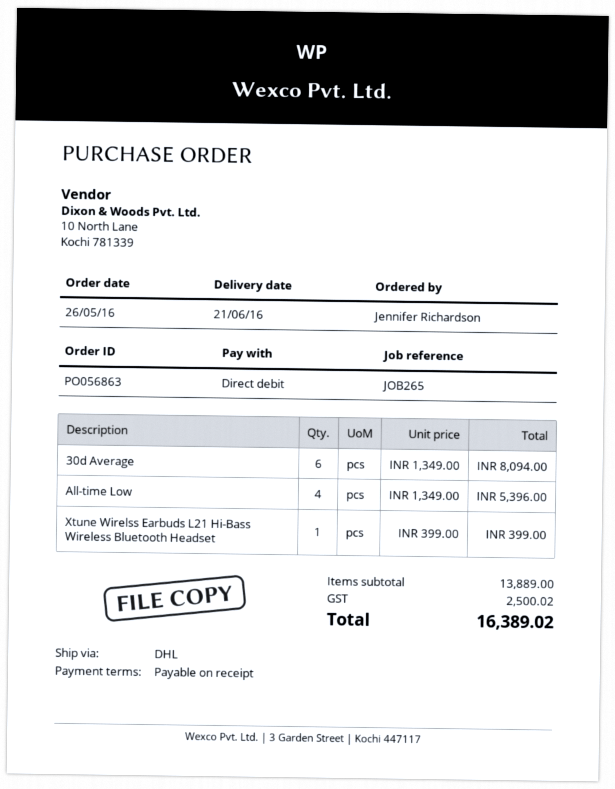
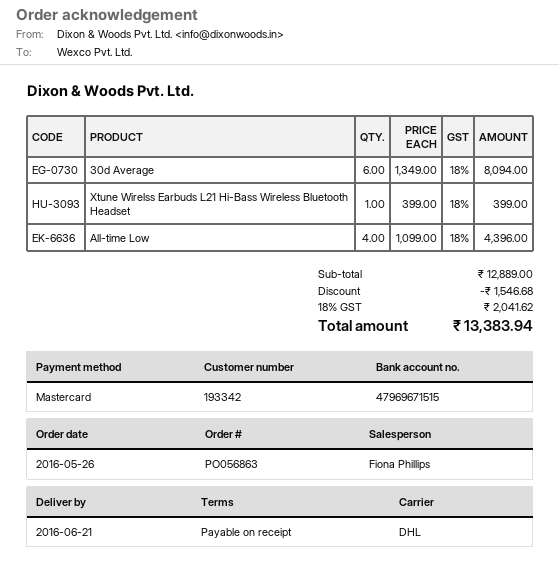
payment method: direct debit -> Mastercard
All-time Low: 4 x 1349.00 = 5396.00 -> 4 x 1099.00 = 4396.00
subtotal: 13889.00 -> 12889.00
discount: none -> 1546.68
tax: 2500.02 -> 2041.62
total: 16389.02 -> 13383.94

